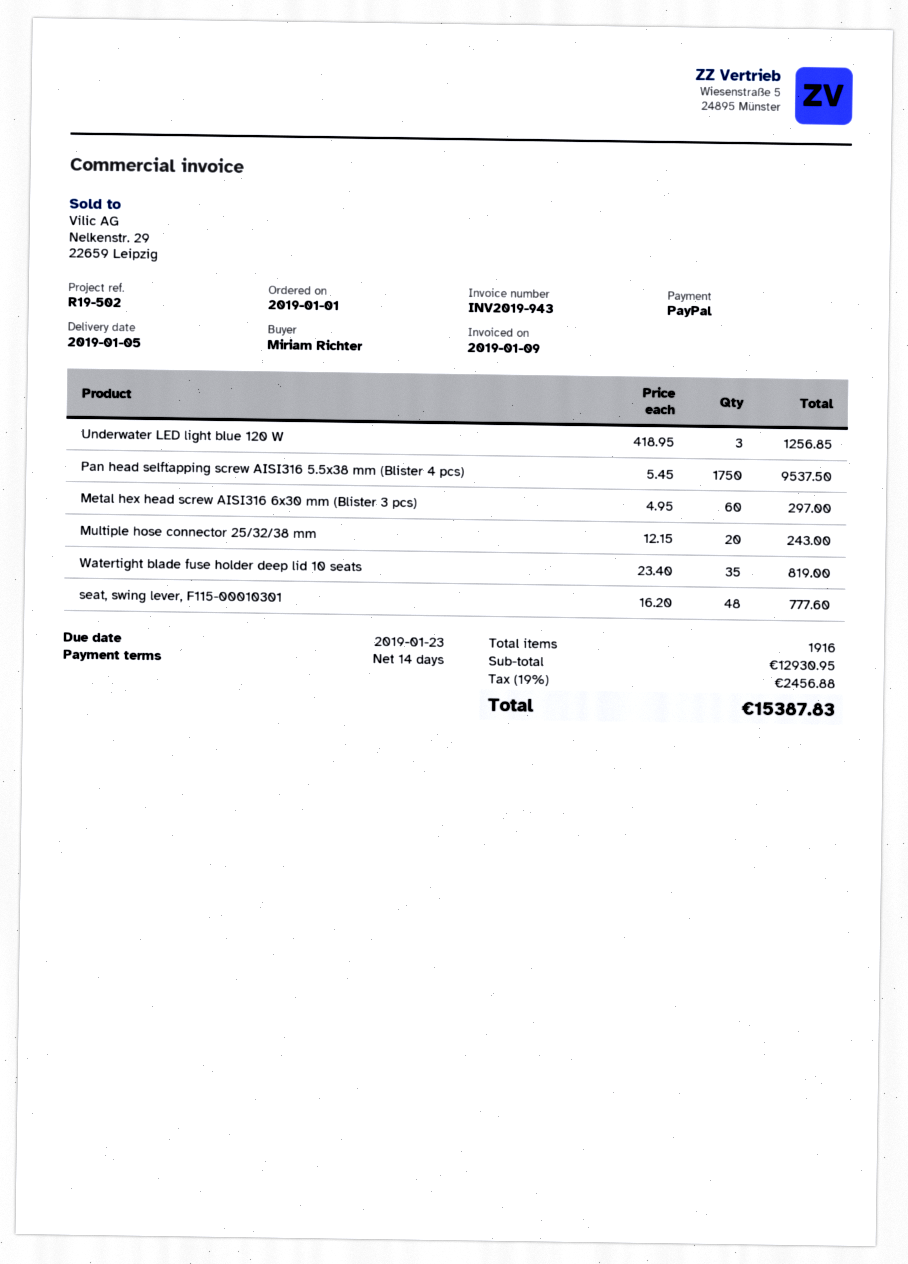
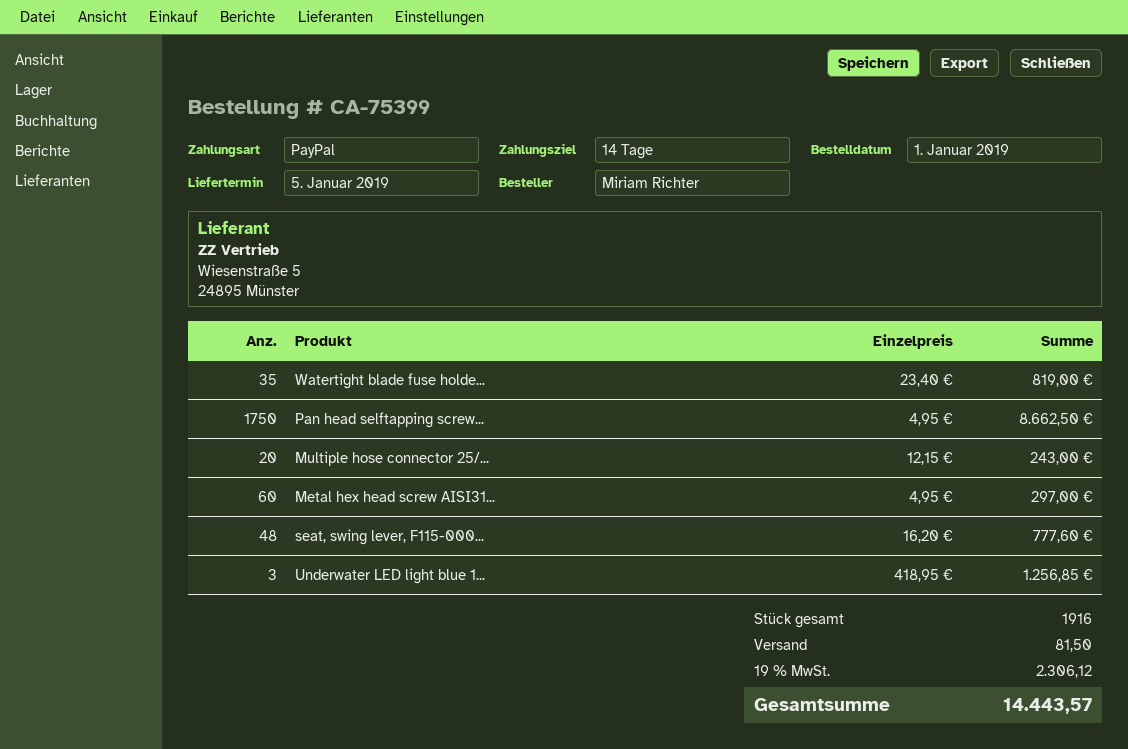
Pan head selftapping screw AISI316 5.5x38 mm (Blister 4 pcs): 1750 x 5.45 = 9537.50 -> 1750 x 4.95 = 8662.50
shipping: none -> 81.50
tax: 19% = 2456.88 -> 19% = 2306.12
total: 15387.83 -> 14443.57

